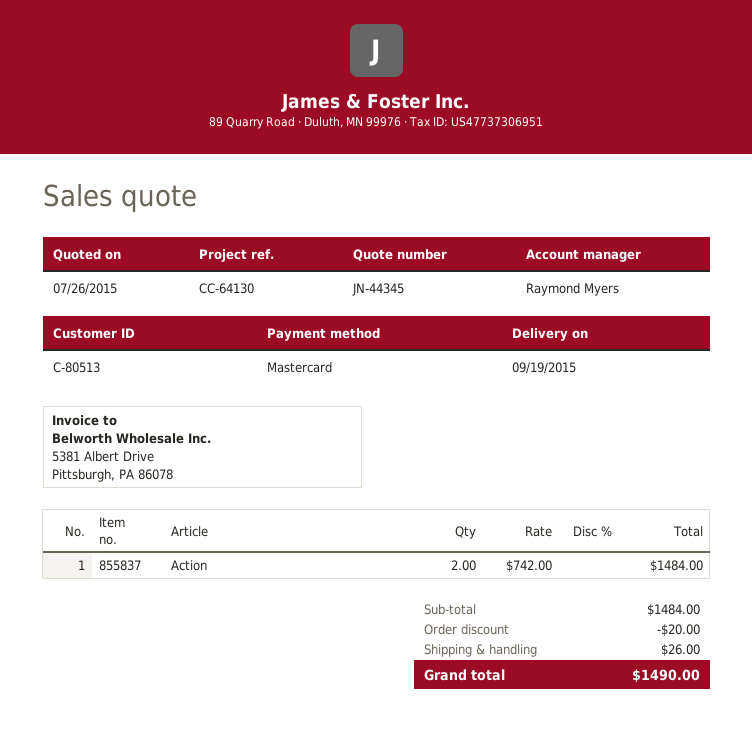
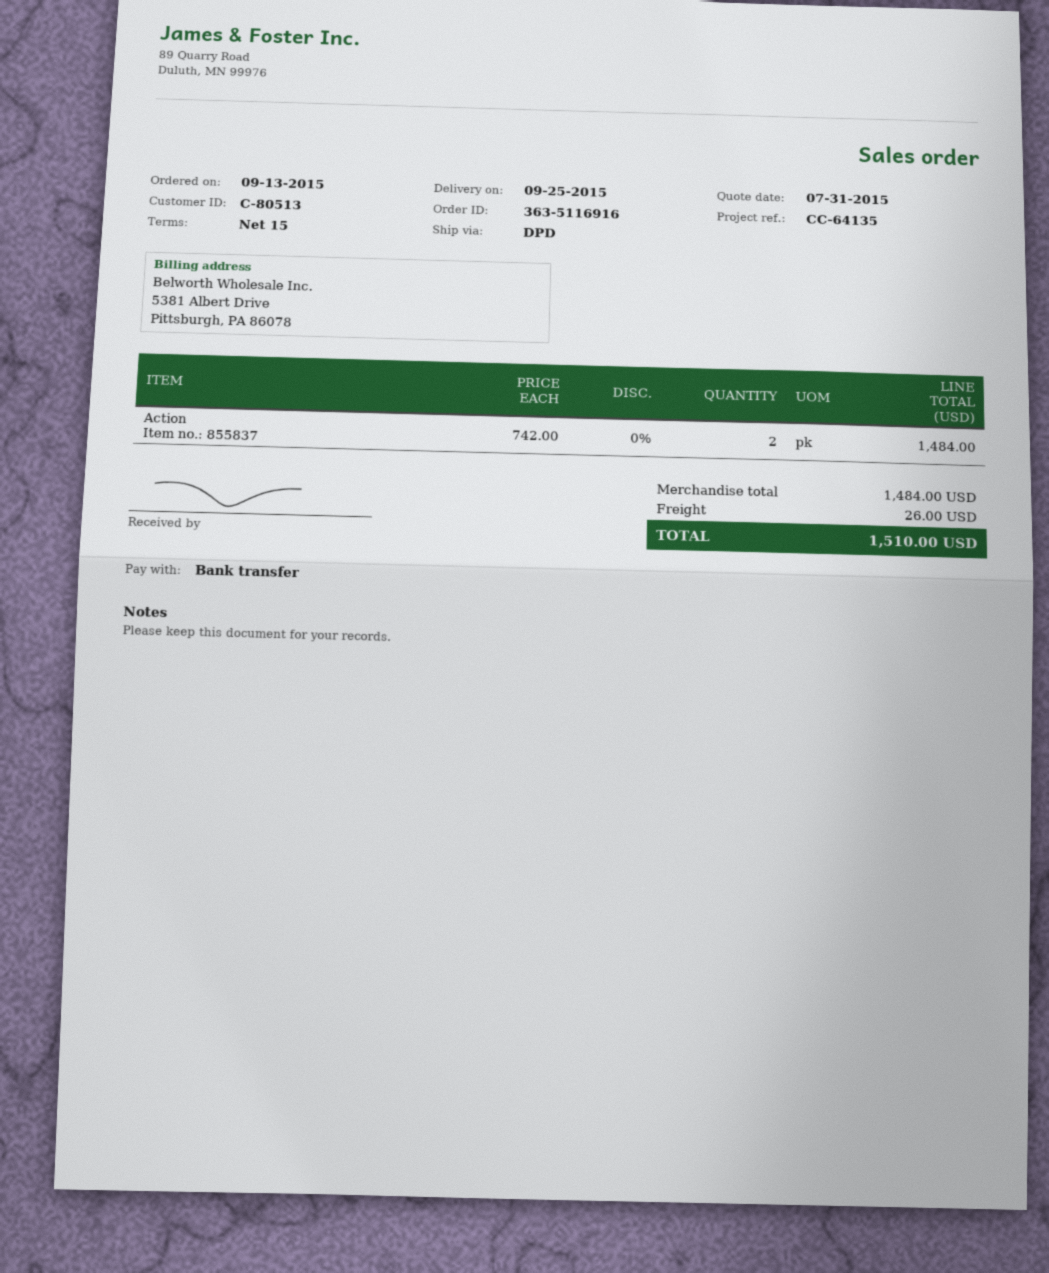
quote date: 2015-07-26 -> 2015-07-31
delivery date: 2015-09-19 -> 2015-09-25
reference: CC-64130 -> CC-64135
payment method: Mastercard -> bank transfer
discount: 20.00 -> none
total: 1490.00 -> 1510.00

